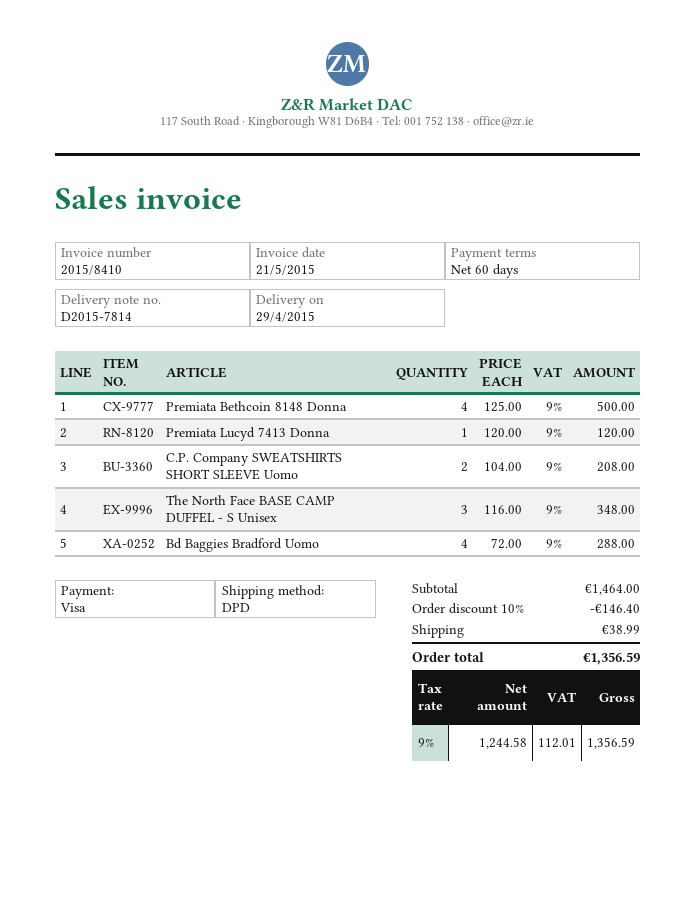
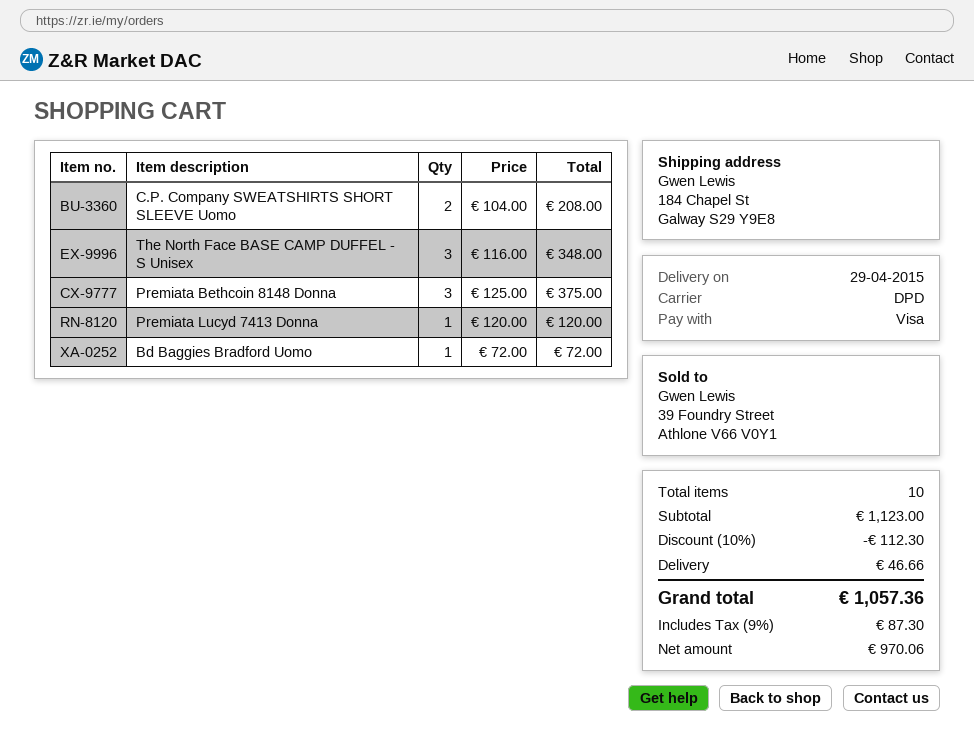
Premiata Bethcoin 8148 Donna: 4 x 125.00 = 500.00 -> 3 x 125.00 = 375.00
Bd Baggies Bradford Uomo: 4 x 72.00 = 288.00 -> 1 x 72.00 = 72.00
subtotal: 1464.00 -> 1123.00
discount: 10% = 146.40 -> 10% = 112.30
shipping: 38.99 -> 46.66
net: 1244.58 -> 970.06
tax: 9% = 112.01 -> 9% = 87.30
total: 1356.59 -> 1057.36

